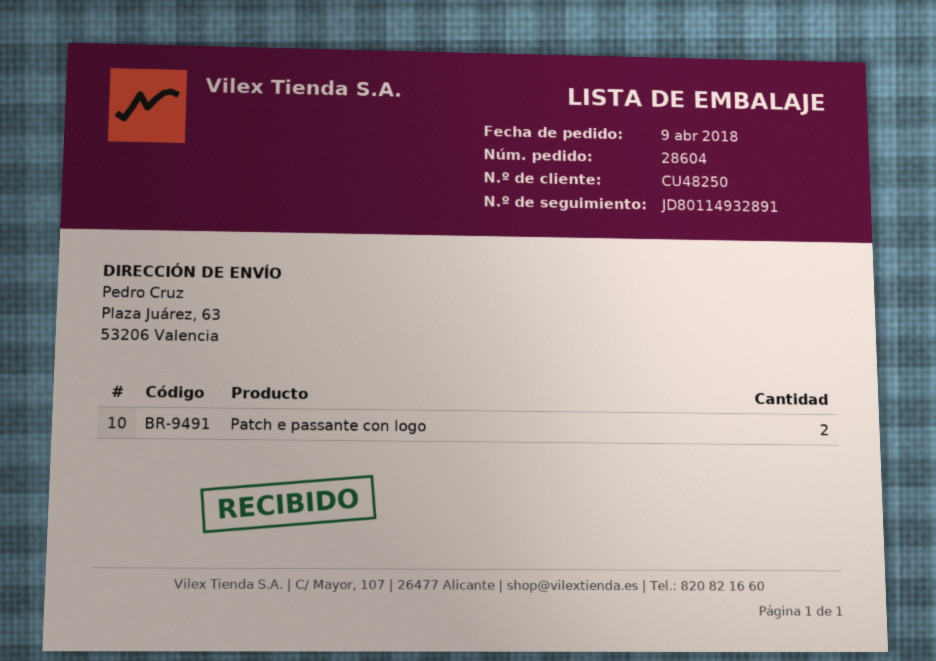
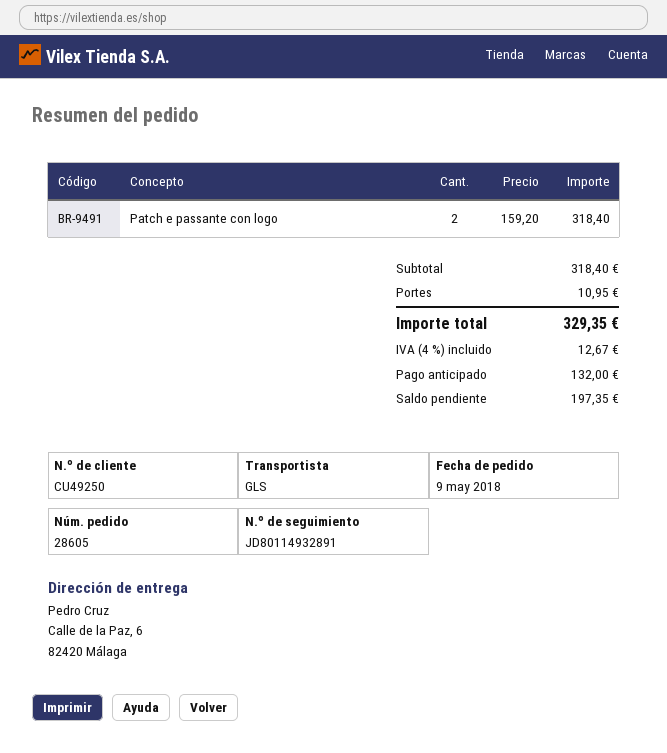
order number: 28604 -> 28605
order date: 2018-04-09 -> 2018-05-09
customer number: CU48250 -> CU49250
ship to: Plaza Juárez, 63, 53206 Valencia -> Calle de la Paz, 6, 82420 Málaga

